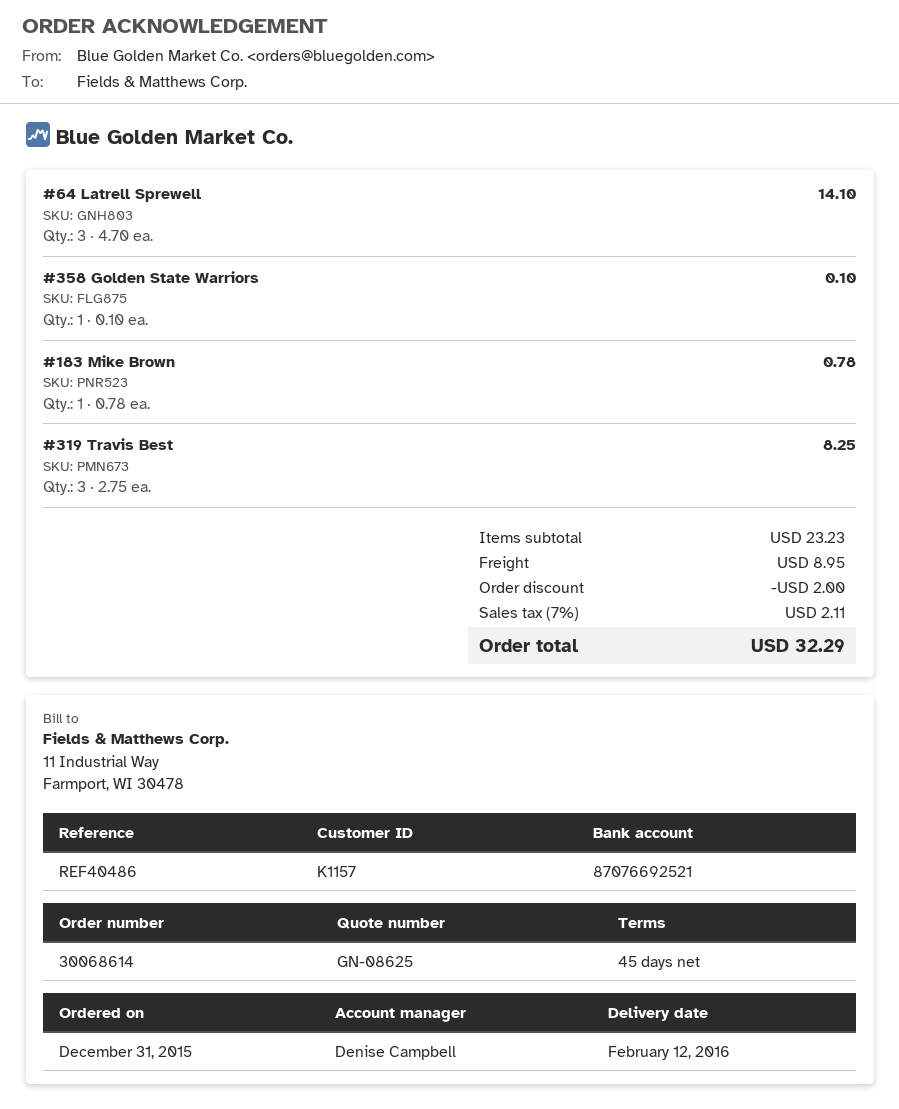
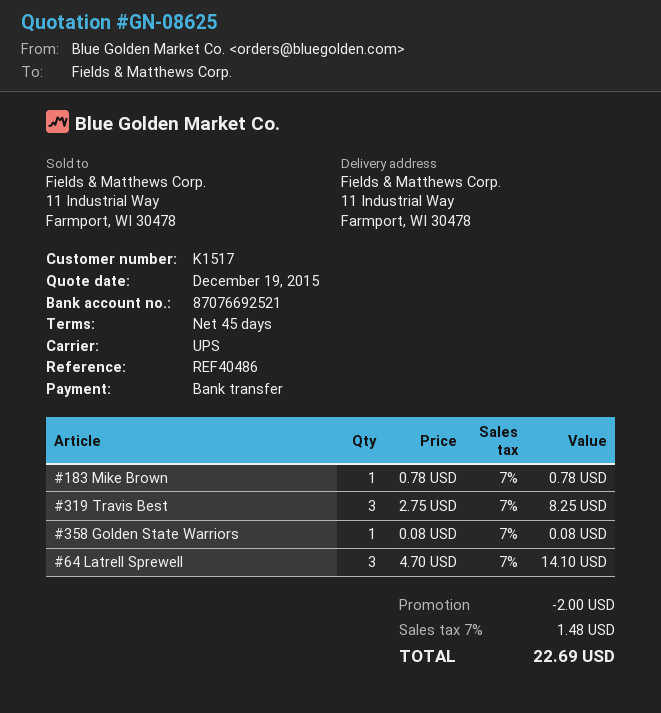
customer number: K1157 -> K1517
#358 Golden State Warriors: 1 x 0.10 = 0.10 -> 1 x 0.08 = 0.08
shipping: 8.95 -> none
tax: 7% = 2.11 -> 7% = 1.48
total: 32.29 -> 22.69

